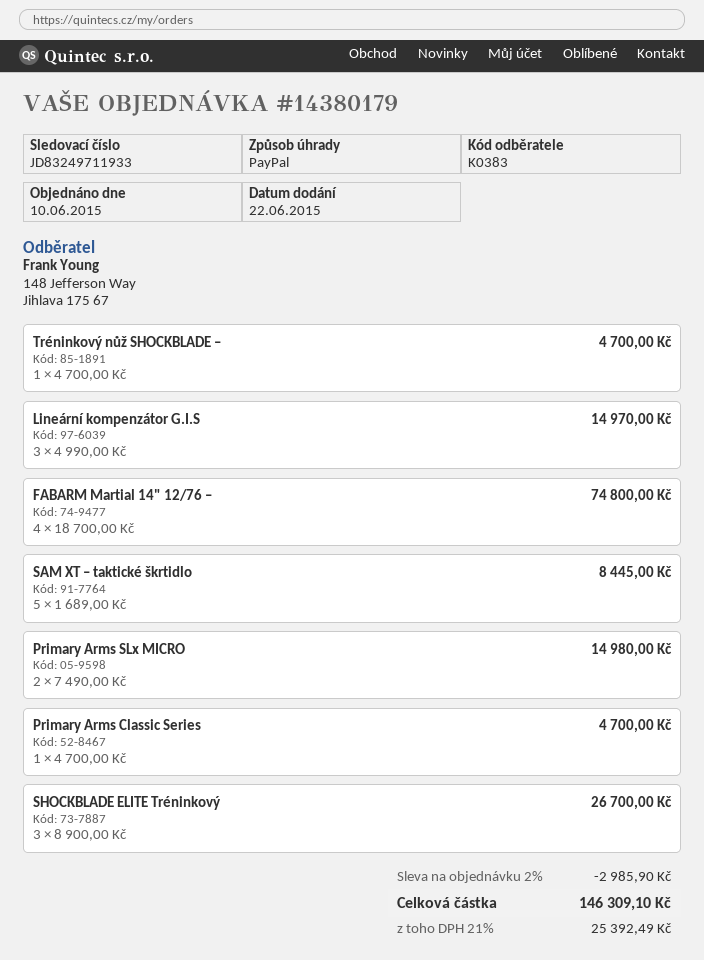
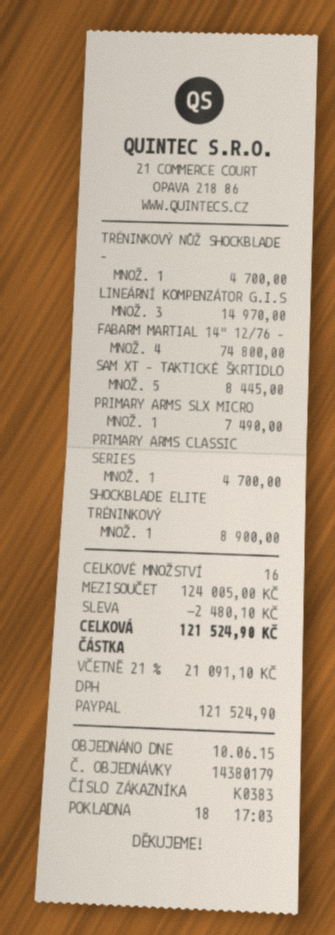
Primary Arms SLx MICRO: 2 for 14980.00 -> 1 for 7490.00
SHOCKBLADE ELITE Tréninkový: 3 for 26700.00 -> 1 for 8900.00
discount: 2985.90 -> 2480.10
tax: 21% = 25392.49 -> 21% = 21091.10
total: 146309.10 -> 121524.90

